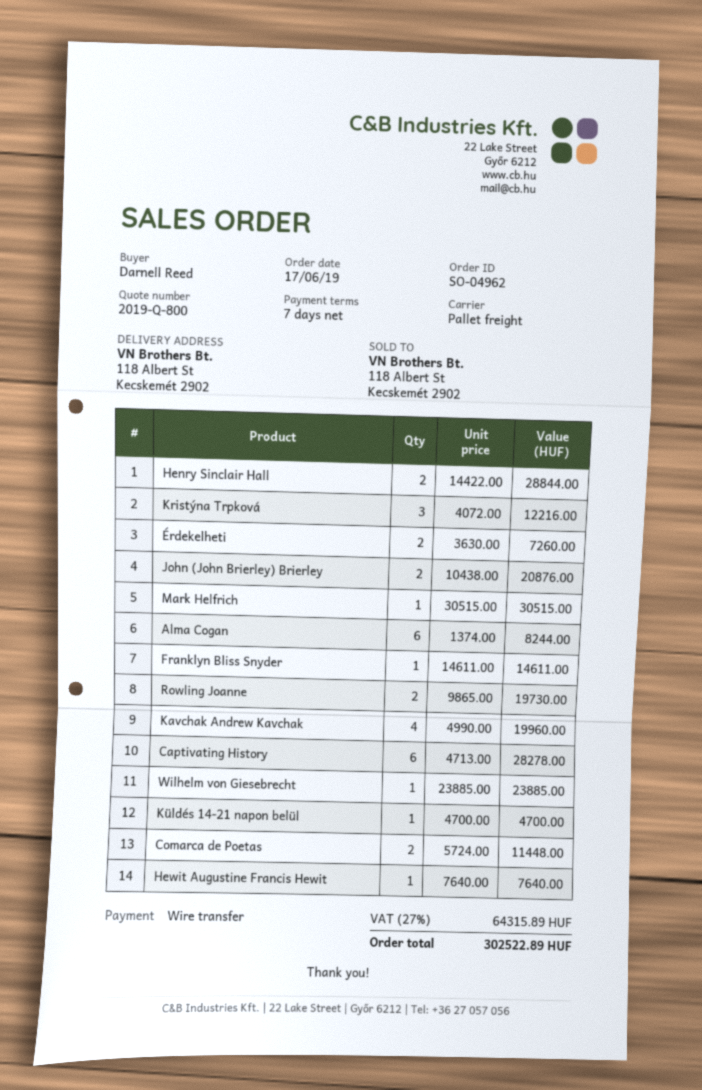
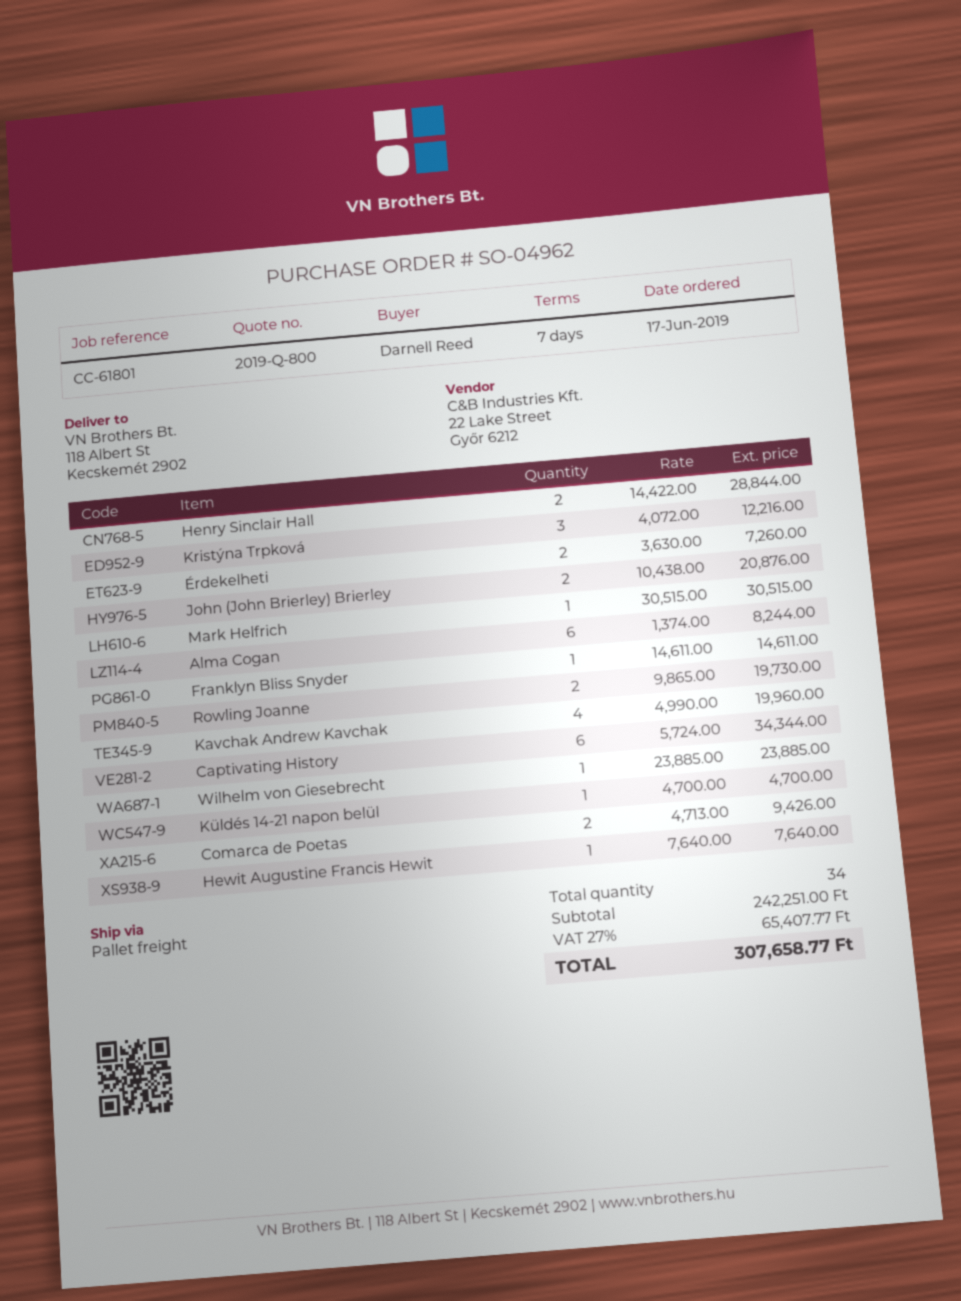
Captivating History: 6 x 4713.00 = 28278.00 -> 6 x 5724.00 = 34344.00
Comarca de Poetas: 2 x 5724.00 = 11448.00 -> 2 x 4713.00 = 9426.00
tax: 27% = 64315.89 -> 27% = 65407.77
total: 302522.89 -> 307658.77

